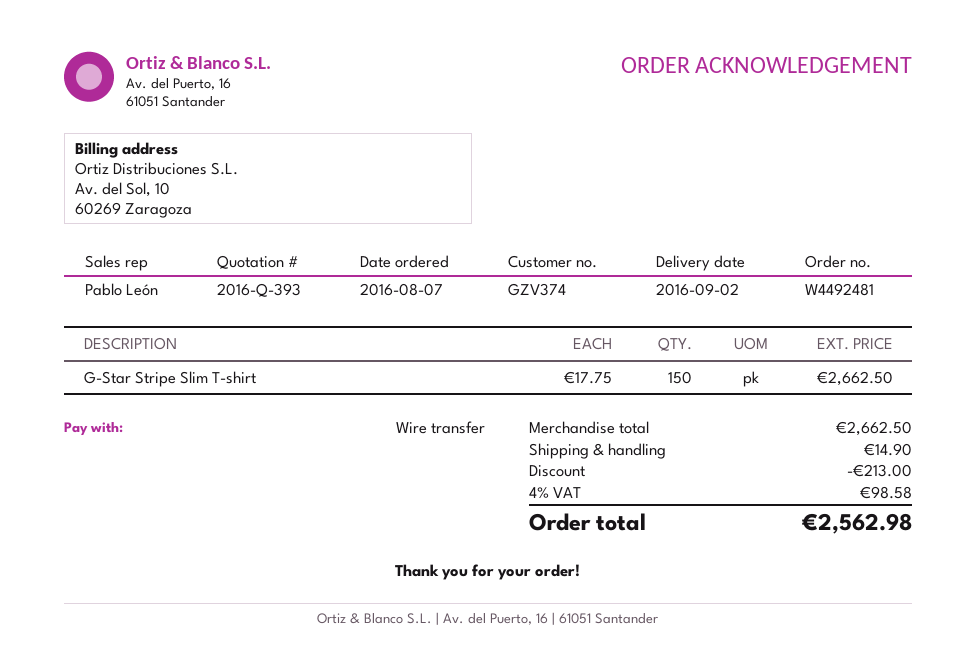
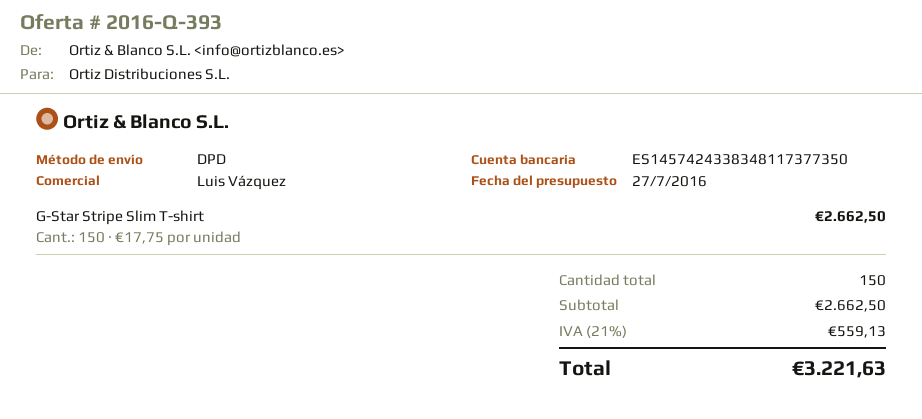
sales rep: Pablo León -> Luis Vázquez
discount: 213.00 -> none
shipping: 14.90 -> none
tax: 4% = 98.58 -> 21% = 559.13
total: 2562.98 -> 3221.63

